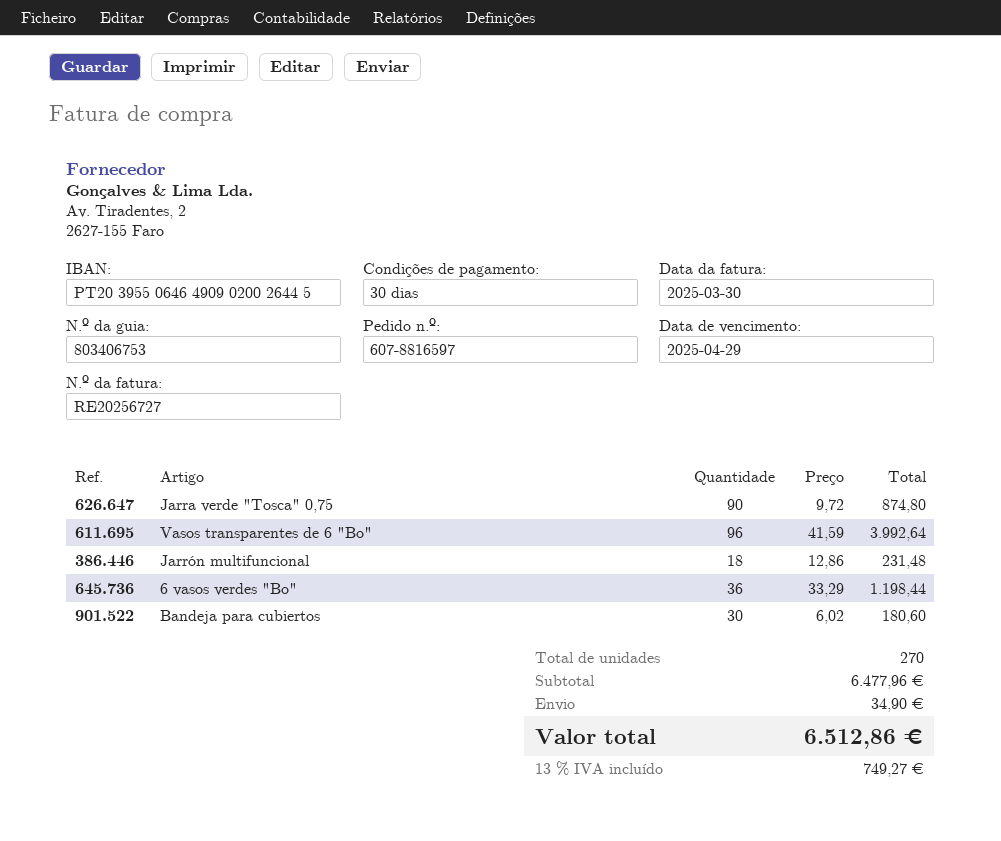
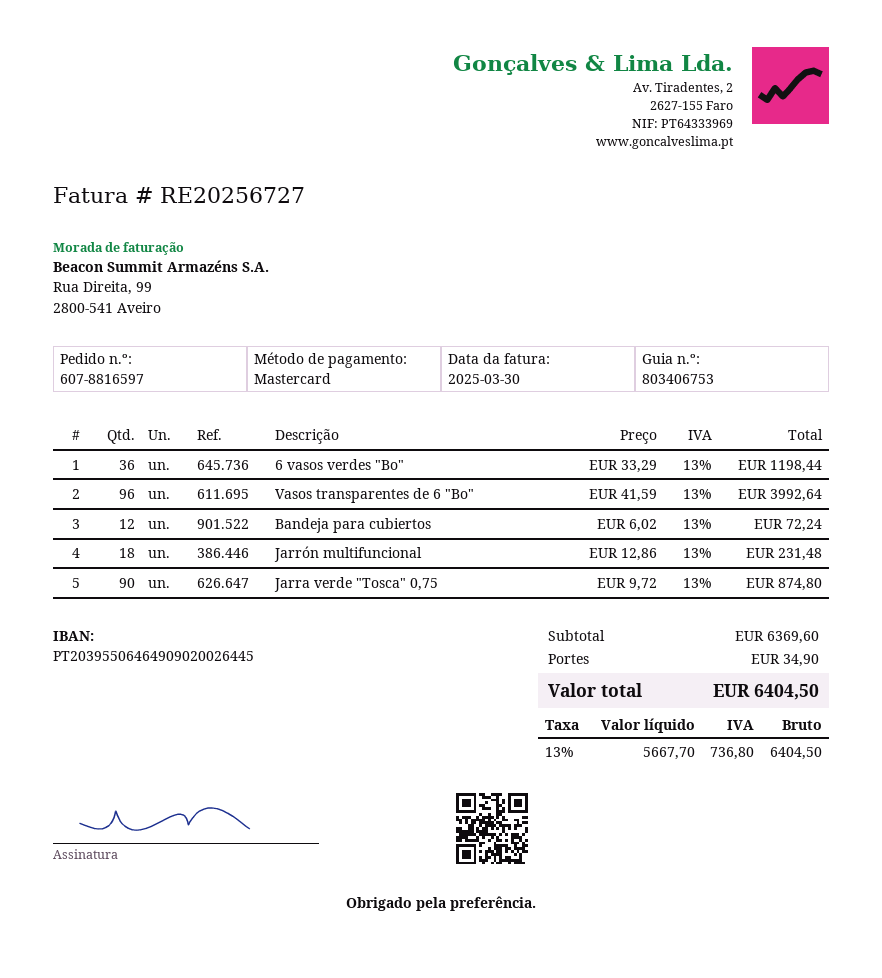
Bandeja para cubiertos: 30 x 6.02 = 180.60 -> 12 x 6.02 = 72.24
subtotal: 6477.96 -> 6369.60
tax: 13% = 749.27 -> 13% = 736.80
total: 6512.86 -> 6404.50

